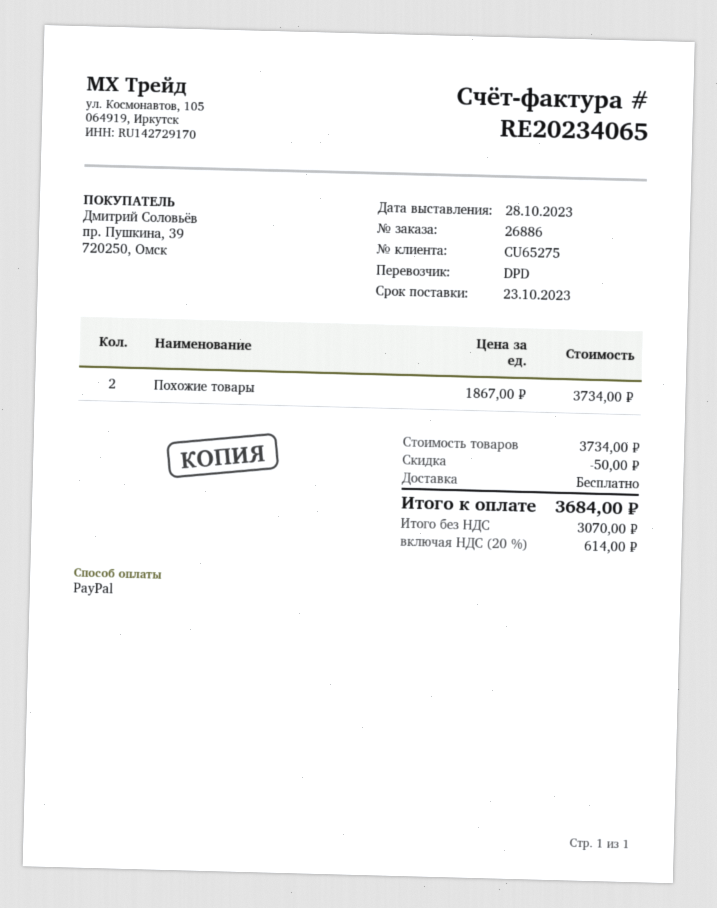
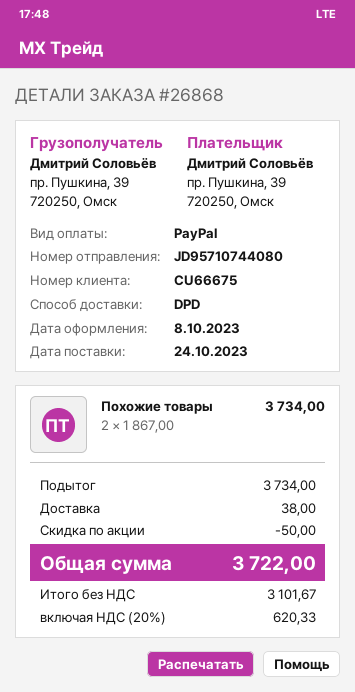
order number: 26886 -> 26868
delivery date: 2023-10-23 -> 2023-10-24
customer number: CU65275 -> CU66675
shipping: 0.00 -> 38.00
net: 3070.00 -> 3101.67
tax: 20% = 614.00 -> 20% = 620.33
total: 3684.00 -> 3722.00

